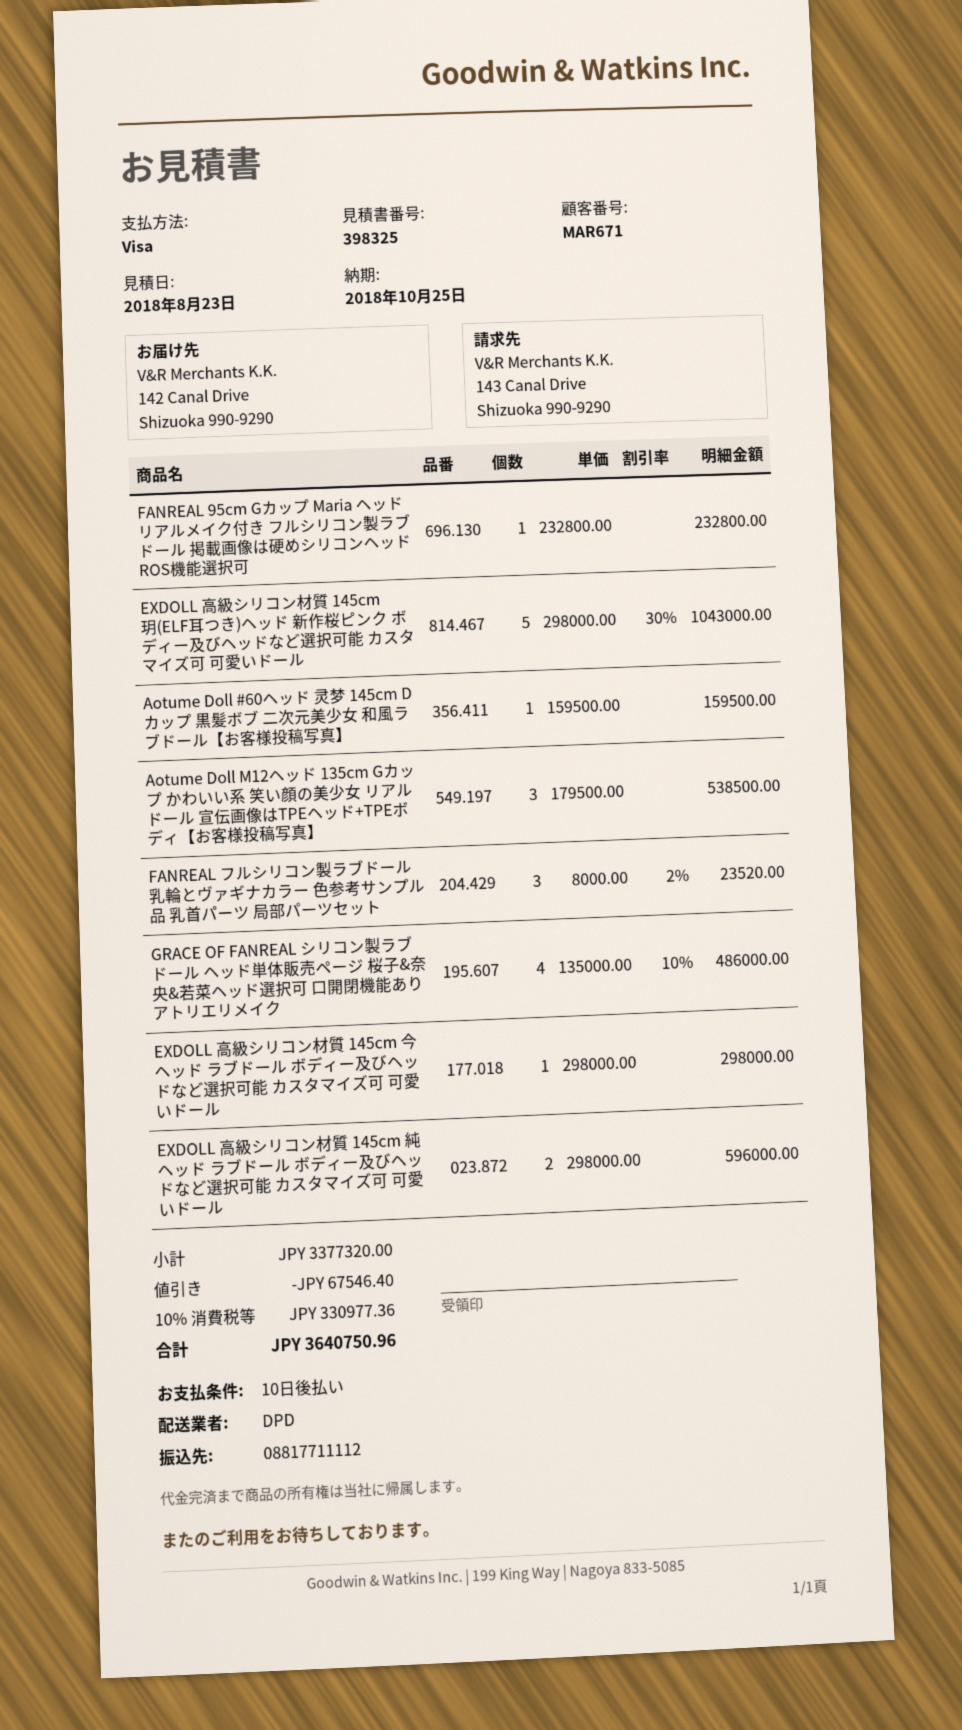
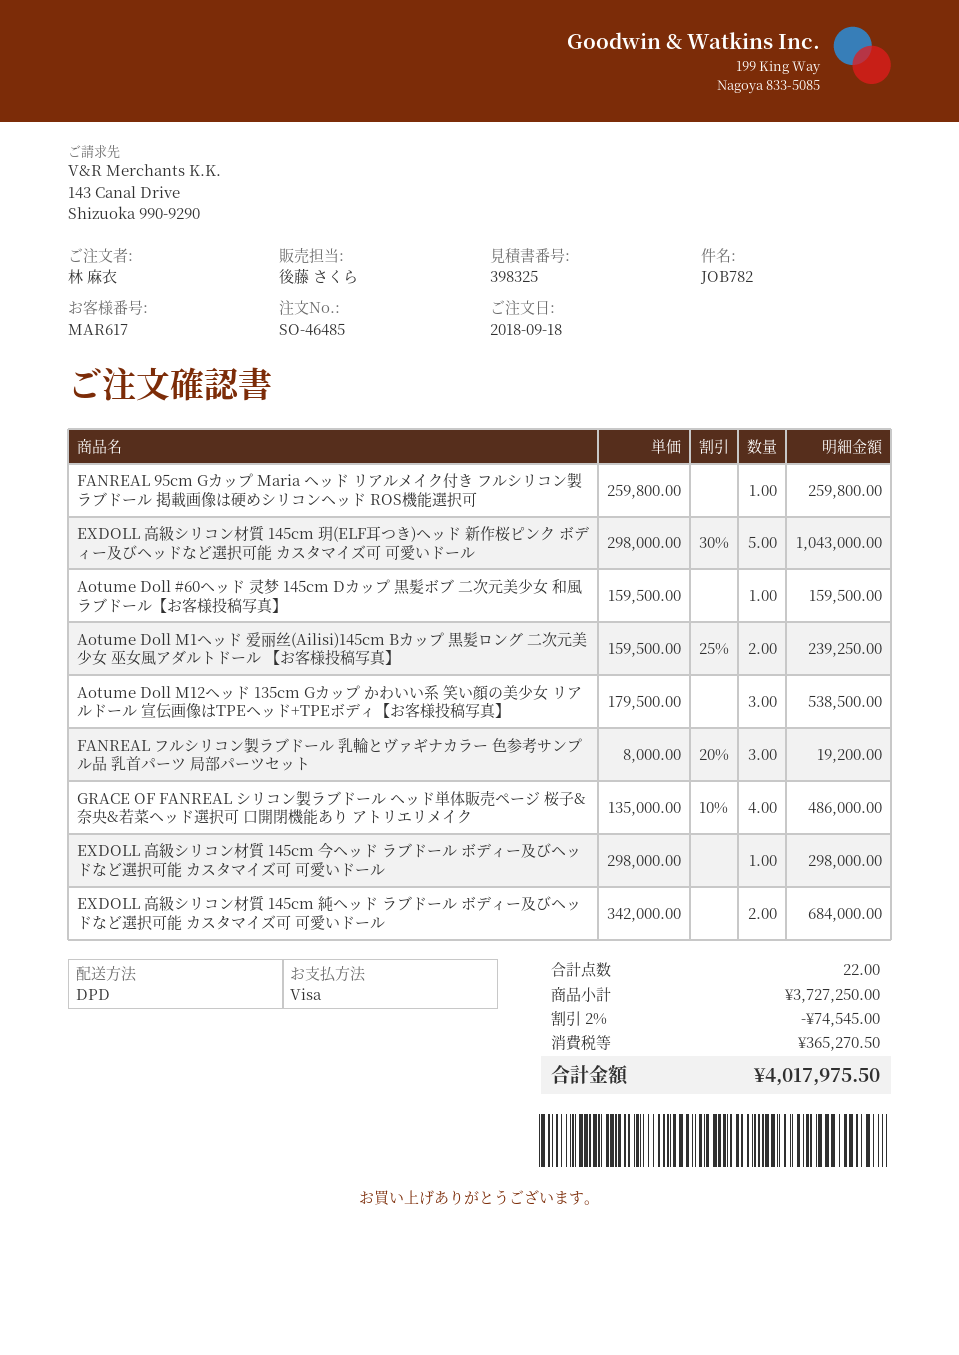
customer number: MAR671 -> MAR617
FANREAL 95cm Gカップ Maria ヘッド リアルメイク付き フルシリコン製ラブドール 掲載画像は硬めシリコンヘッド ROS機能選択可: 1 x 232800.00 = 232800.00 -> 1 x 259800.00 = 259800.00
FANREAL フルシリコン製ラブドール 乳輪とヴァギナカラー 色参考サンプル品 乳首パーツ 局部パーツセット: 3 x 8000.00 - 2% = 23520.00 -> 3 x 8000.00 - 20% = 19200.00
EXDOLL 高級シリコン材質 145cm 純ヘッド ラブドール ボディー及びヘッドなど選択可能 カスタマイズ可 可愛いドール: 2 x 298000.00 = 596000.00 -> 2 x 342000.00 = 684000.00
Aotume Doll M1ヘッド 爱丽丝(Ailisi)145cm Bカップ 黒髪ロング 二次元美少女 巫女風アダルトドール 【お客様投稿写真】: none -> 2 x 159500.00 - 25% = 239250.00
subtotal: 3377320.00 -> 3727250.00
discount: 67546.40 -> 74545.00
tax: 330977.36 -> 365270.50
total: 3640750.96 -> 4017975.50

